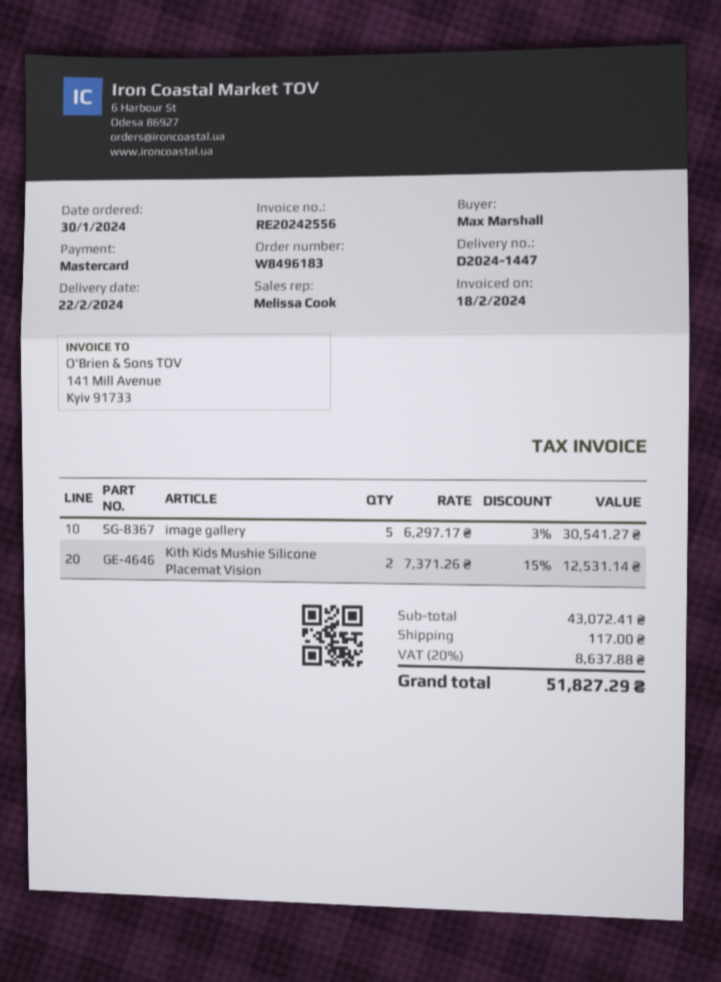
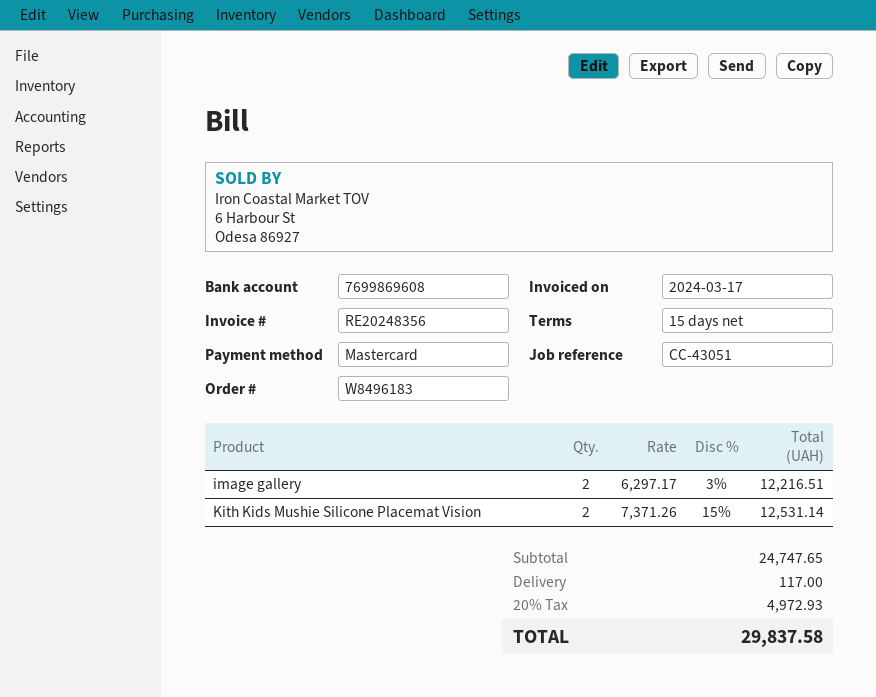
invoice number: RE20242556 -> RE20248356
invoice date: 2024-02-18 -> 2024-03-17
image gallery: 5 x 6297.17 - 3% = 30541.27 -> 2 x 6297.17 - 3% = 12216.51
subtotal: 43072.41 -> 24747.65
tax: 20% = 8637.88 -> 20% = 4972.93
total: 51827.29 -> 29837.58

